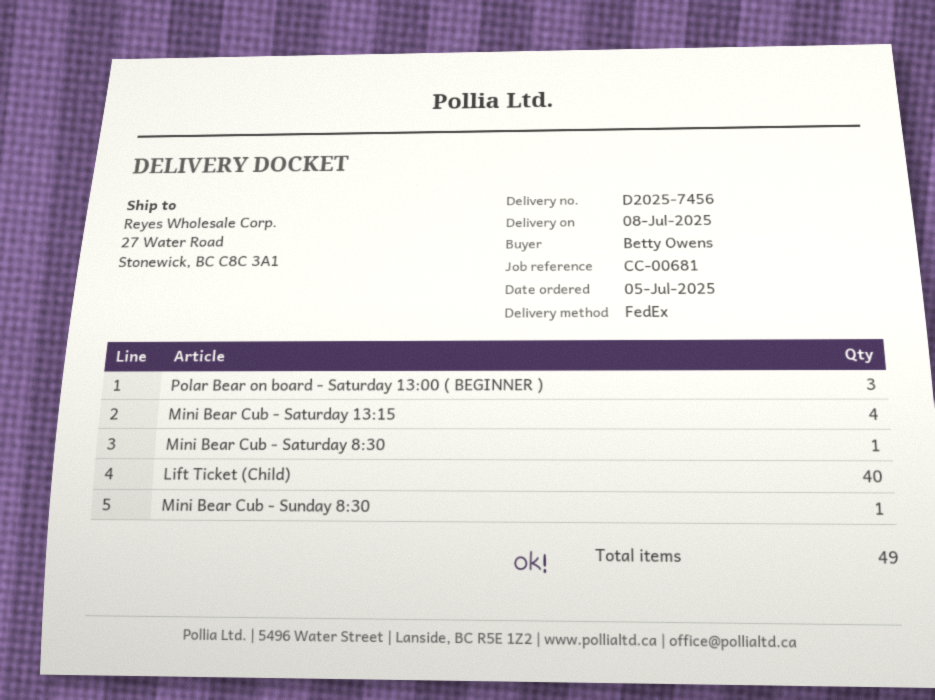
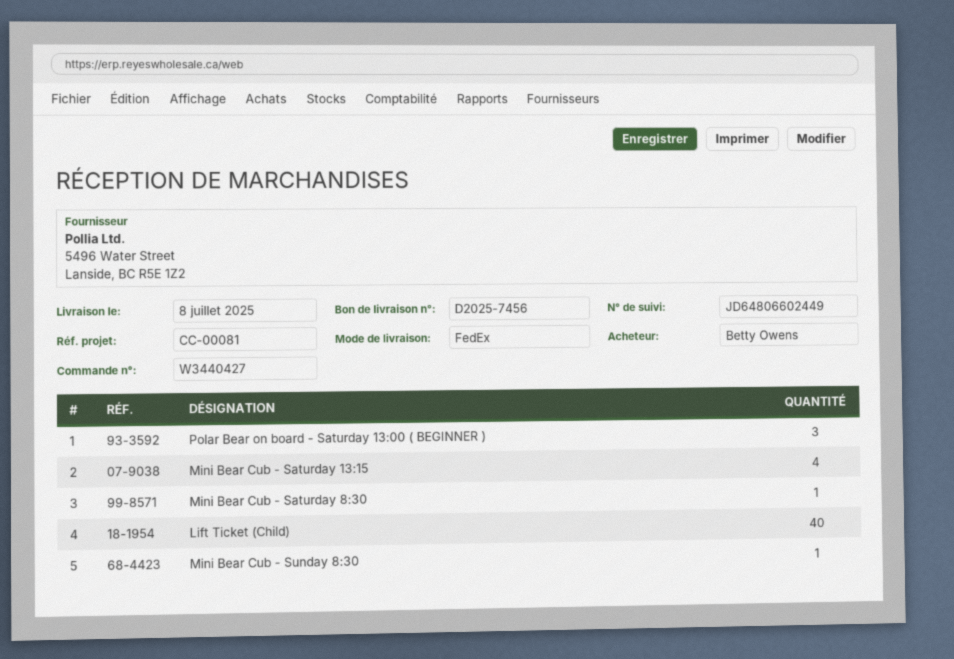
reference: CC-00681 -> CC-00081

